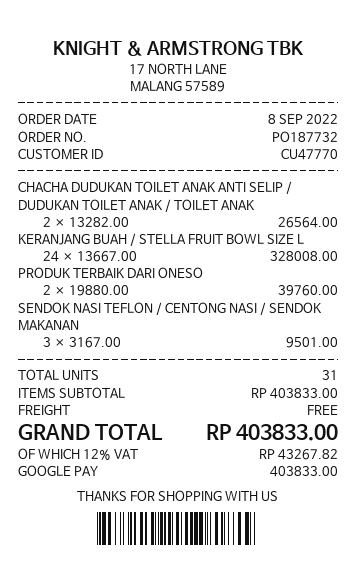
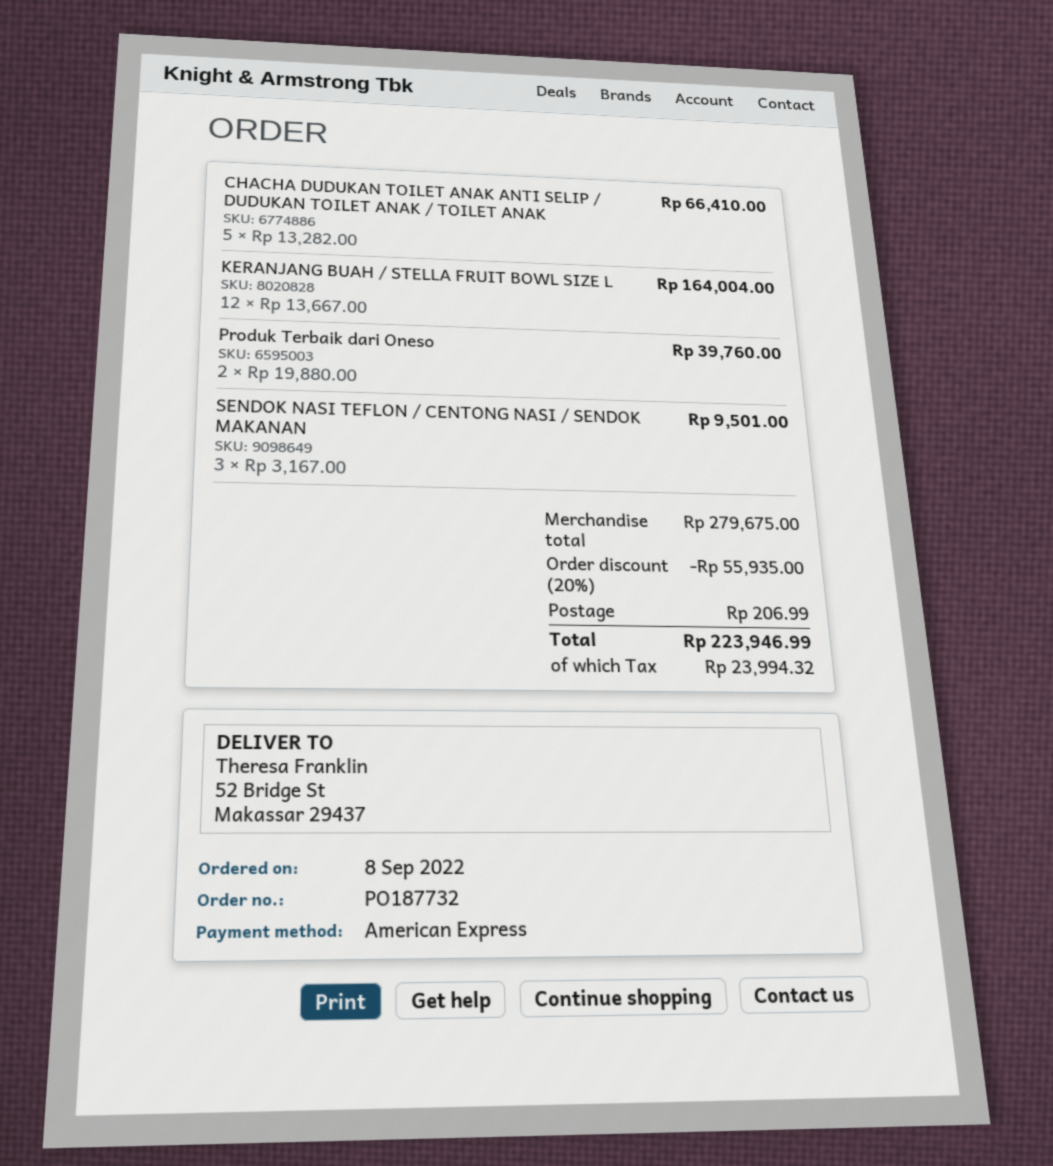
payment method: Google Pay -> American Express
CHACHA DUDUKAN TOILET ANAK ANTI SELIP / DUDUKAN TOILET ANAK / TOILET ANAK: 2 x 13282.00 = 26564.00 -> 5 x 13282.00 = 66410.00
KERANJANG BUAH / STELLA FRUIT BOWL SIZE L: 24 x 13667.00 = 328008.00 -> 12 x 13667.00 = 164004.00
subtotal: 403833.00 -> 279675.00
discount: none -> 20% = 55935.00
shipping: 0.00 -> 206.99
tax: 43267.82 -> 23994.32
total: 403833.00 -> 223946.99

